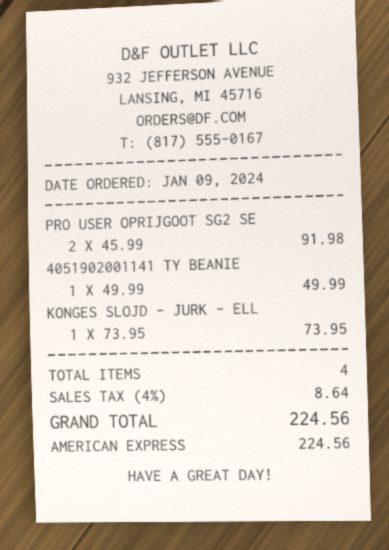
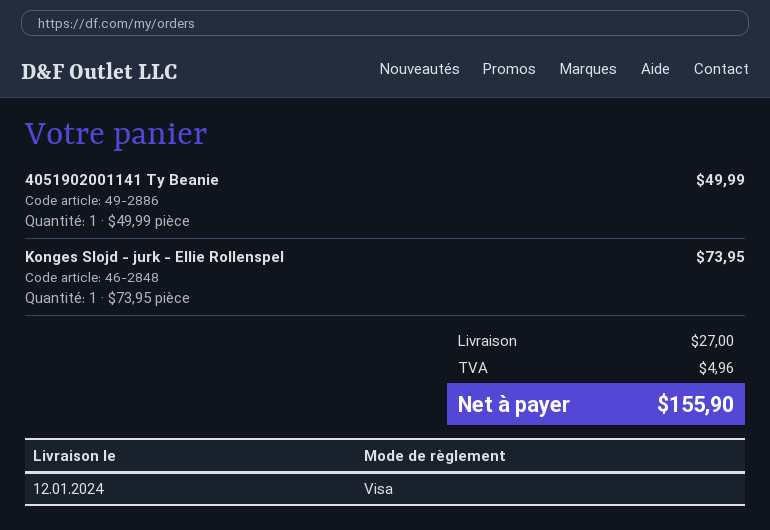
payment method: American Express -> Visa
PRO USER OPRIJGOOT SG2 SE: 2 x 45.99 = 91.98 -> none
shipping: none -> 27.00
tax: 8.64 -> 4.96
total: 224.56 -> 155.90

